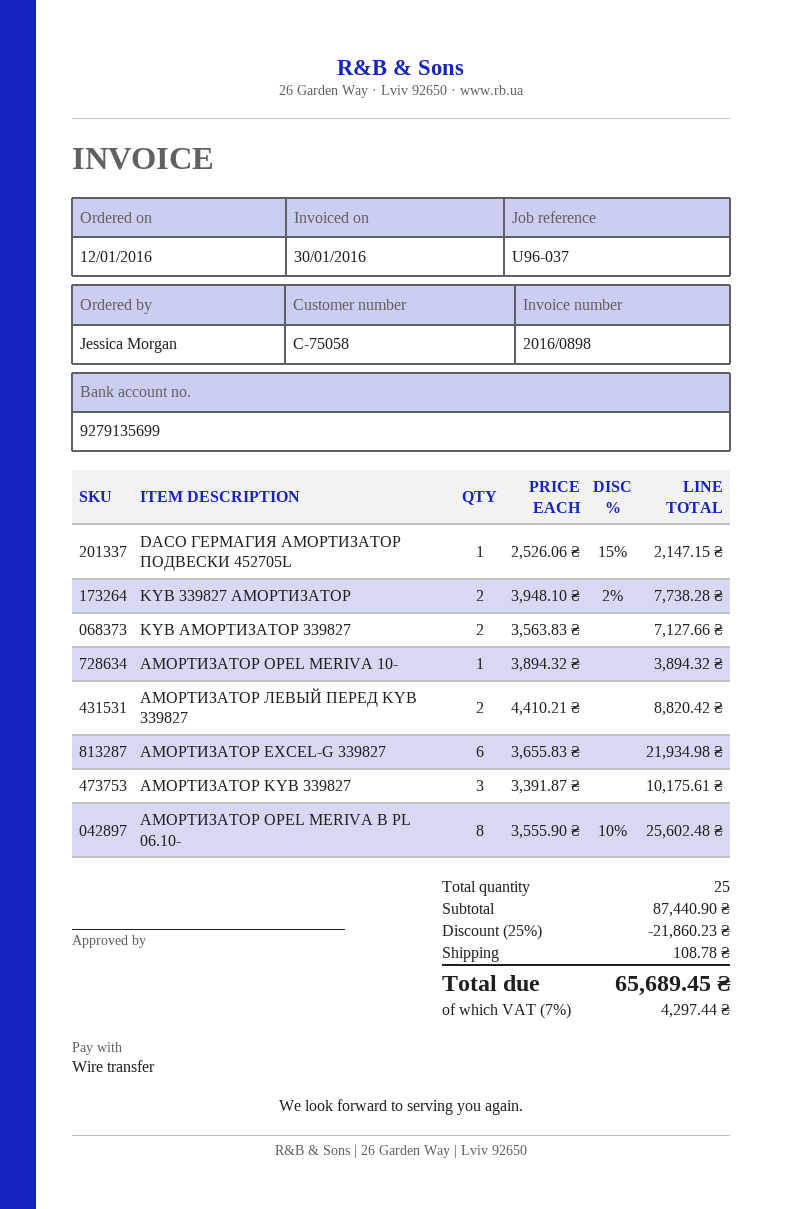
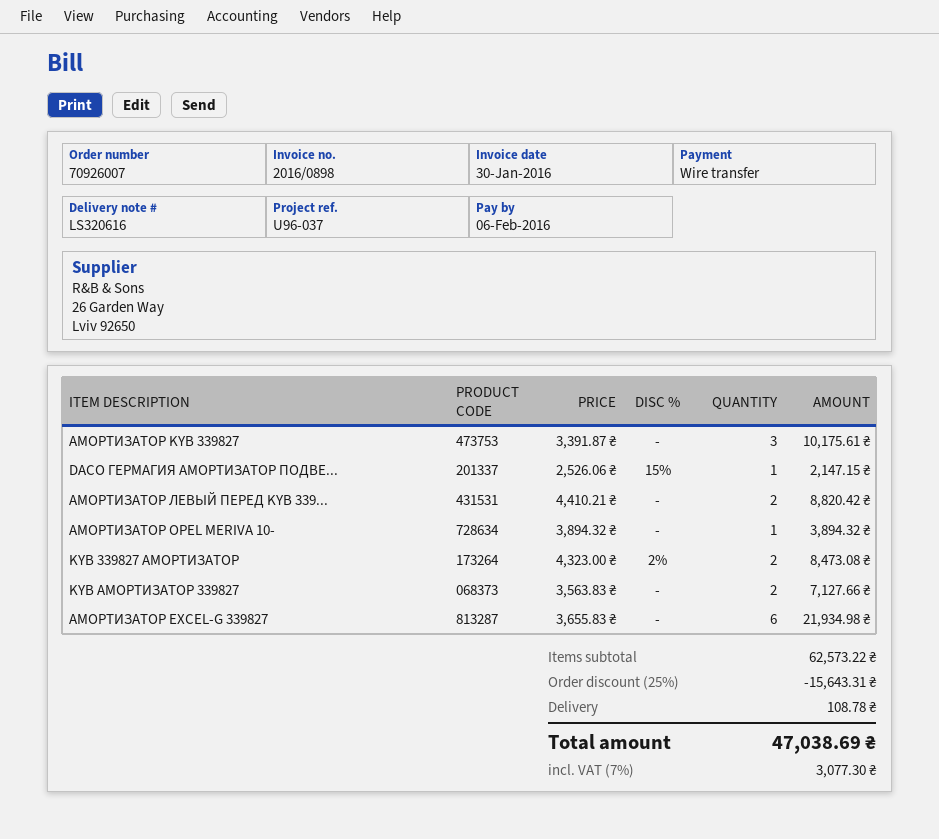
KYB 339827 АМОРТИЗАТОР: 2 x 3948.10 - 2% = 7738.28 -> 2 x 4323.00 - 2% = 8473.08
АМОРТИЗАТОР OPEL MERIVA B PL 06.10-: 8 x 3555.90 - 10% = 25602.48 -> none
subtotal: 87440.90 -> 62573.22
discount: 25% = 21860.23 -> 25% = 15643.31
tax: 7% = 4297.44 -> 7% = 3077.30
total: 65689.45 -> 47038.69

